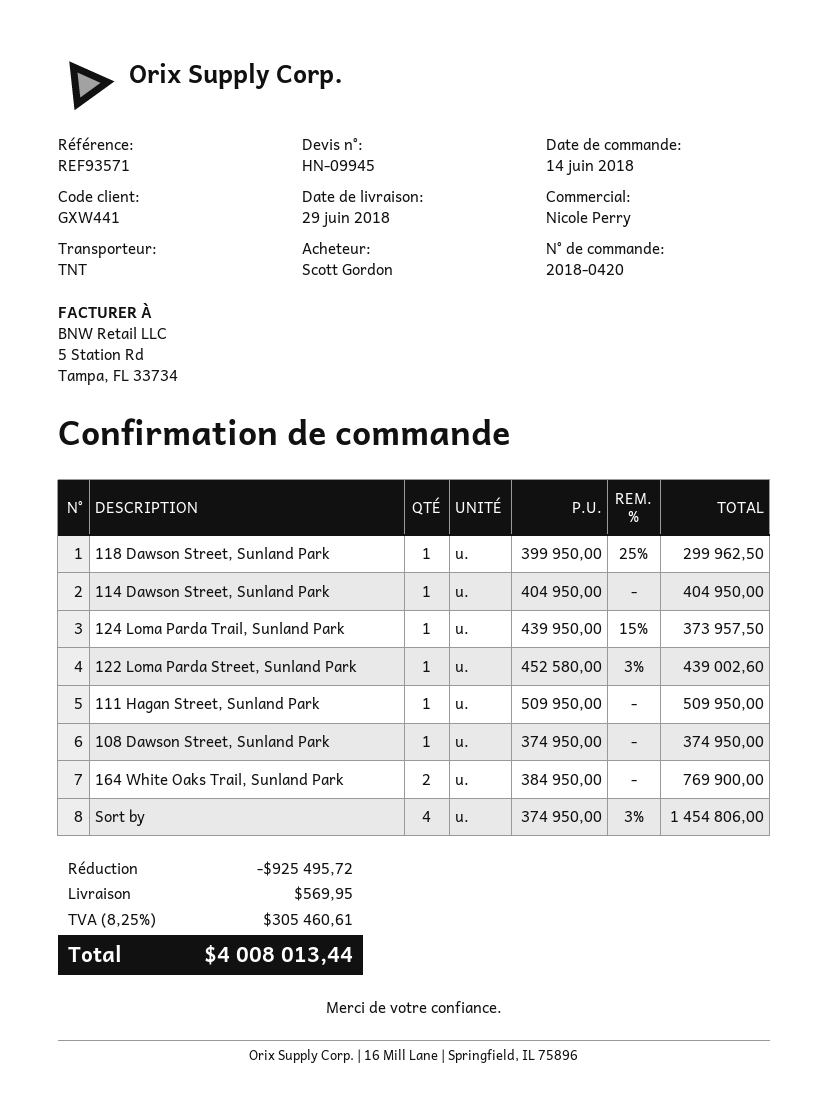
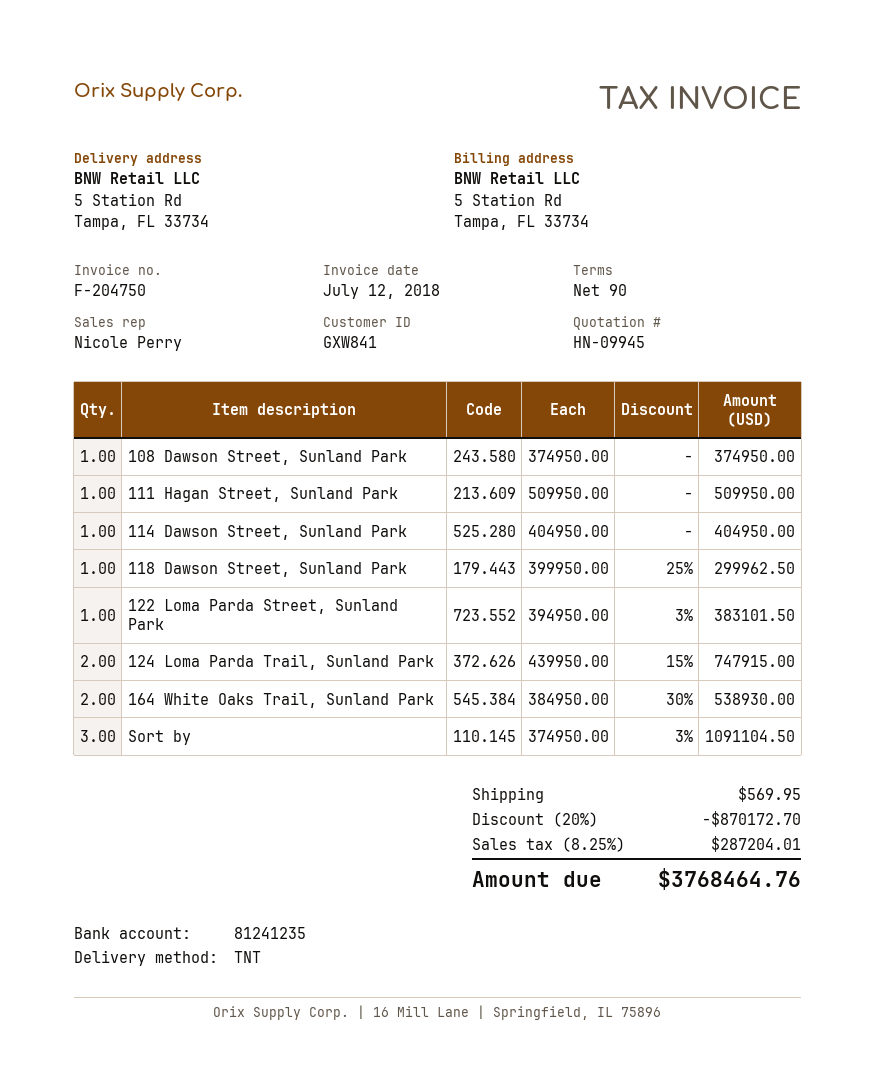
customer number: GXW441 -> GXW841
124 Loma Parda Trail, Sunland Park: 1 x 439950.00 - 15% = 373957.50 -> 2 x 439950.00 - 15% = 747915.00
122 Loma Parda Street, Sunland Park: 1 x 452580.00 - 3% = 439002.60 -> 1 x 394950.00 - 3% = 383101.50
164 White Oaks Trail, Sunland Park: 2 x 384950.00 = 769900.00 -> 2 x 384950.00 - 30% = 538930.00
Sort by: 4 x 374950.00 - 3% = 1454806.00 -> 3 x 374950.00 - 3% = 1091104.50
discount: 925495.72 -> 870172.70
tax: 8.25% = 305460.61 -> 8.25% = 287204.01
total: 4008013.44 -> 3768464.76

